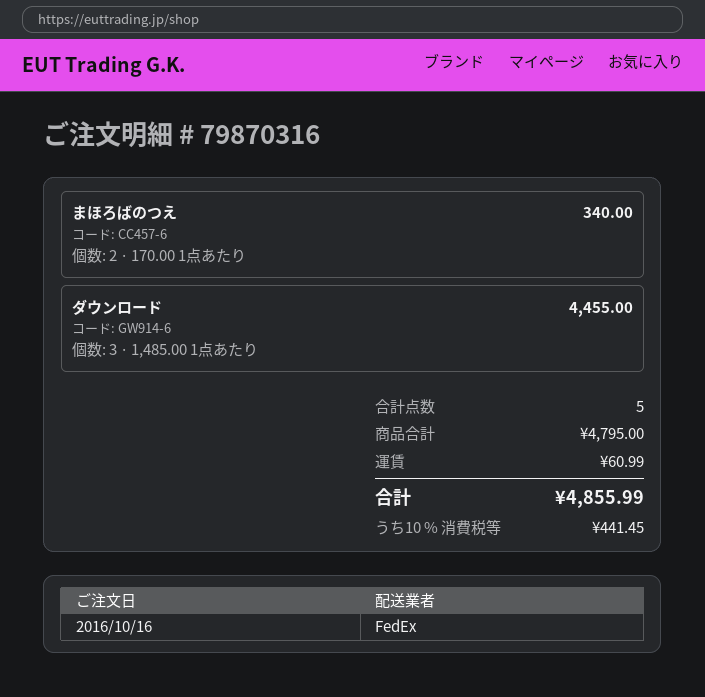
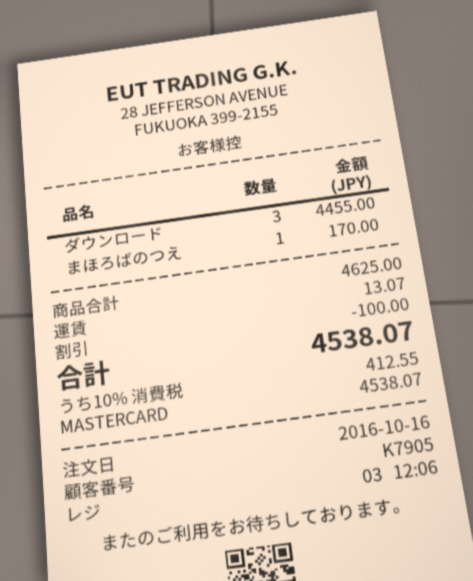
まほろばのつえ: 2 for 340.00 -> 1 for 170.00
subtotal: 4795.00 -> 4625.00
discount: none -> 100.00
shipping: 60.99 -> 13.07
tax: 10% = 441.45 -> 10% = 412.55
total: 4855.99 -> 4538.07

